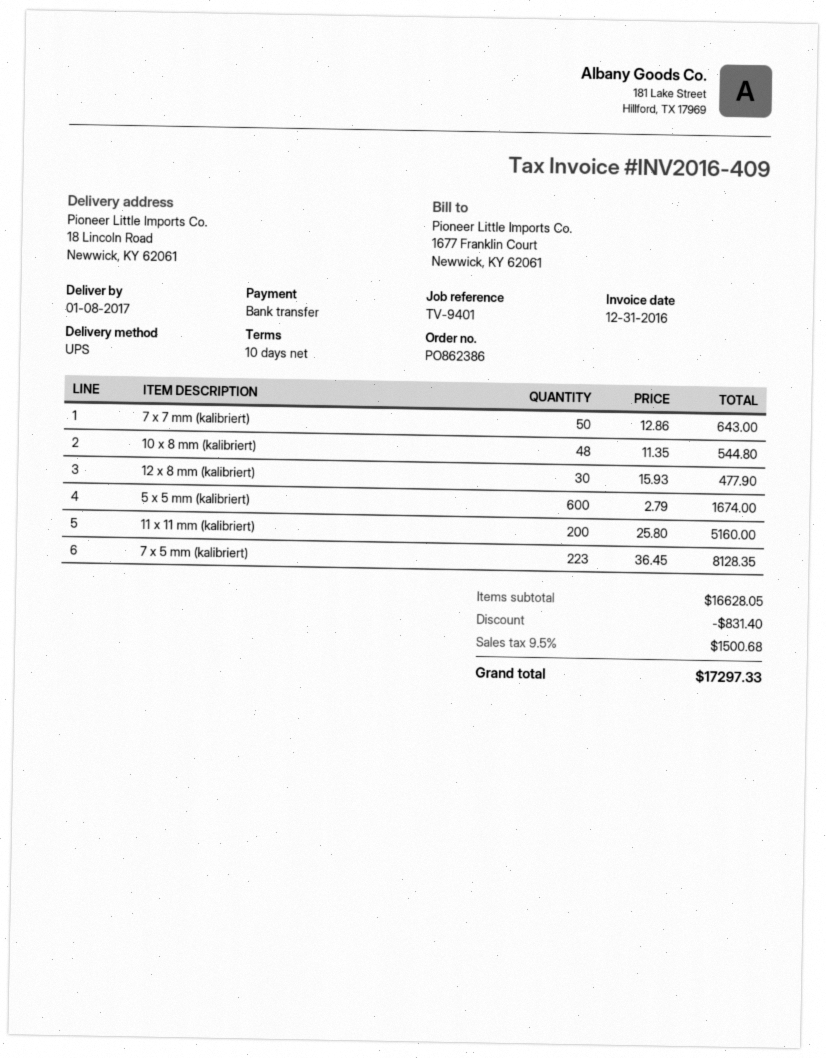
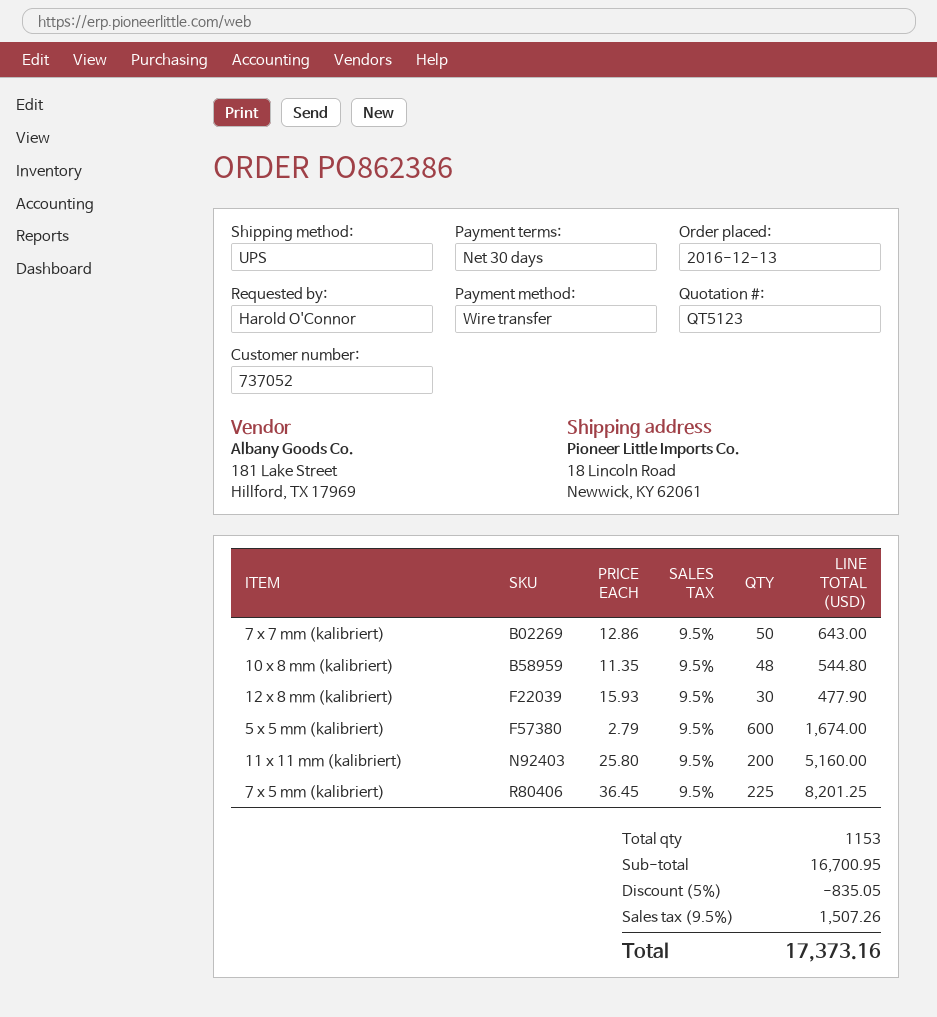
payment terms: 10 days -> 30 days
7 x 5 mm (kalibriert): 223 x 36.45 = 8128.35 -> 225 x 36.45 = 8201.25
subtotal: 16628.05 -> 16700.95
discount: 831.40 -> 835.05
tax: 9.5% = 1500.68 -> 9.5% = 1507.26
total: 17297.33 -> 17373.16

